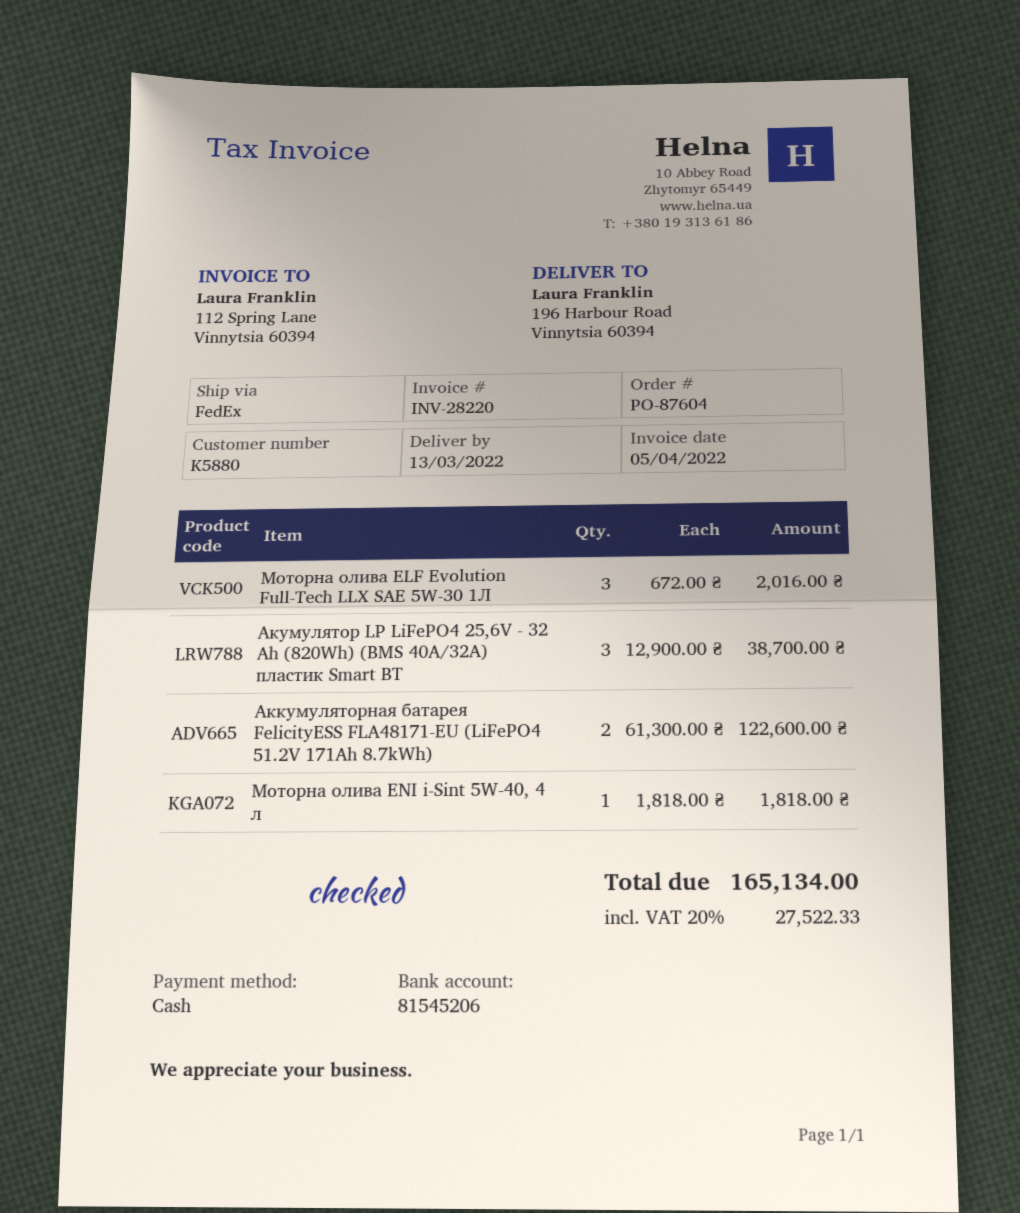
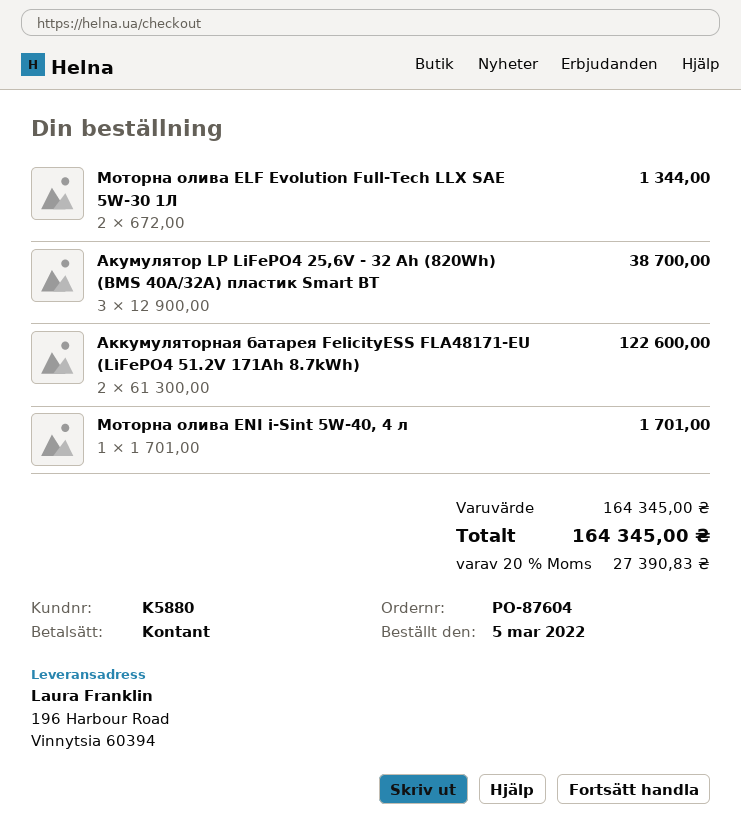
Моторна олива ELF Evolution Full-Tech LLX SAE 5W-30 1Л: 3 x 672.00 = 2016.00 -> 2 x 672.00 = 1344.00
Моторна олива ENI i-Sint 5W-40, 4 л: 1 x 1818.00 = 1818.00 -> 1 x 1701.00 = 1701.00
tax: 20% = 27522.33 -> 20% = 27390.83
total: 165134.00 -> 164345.00

